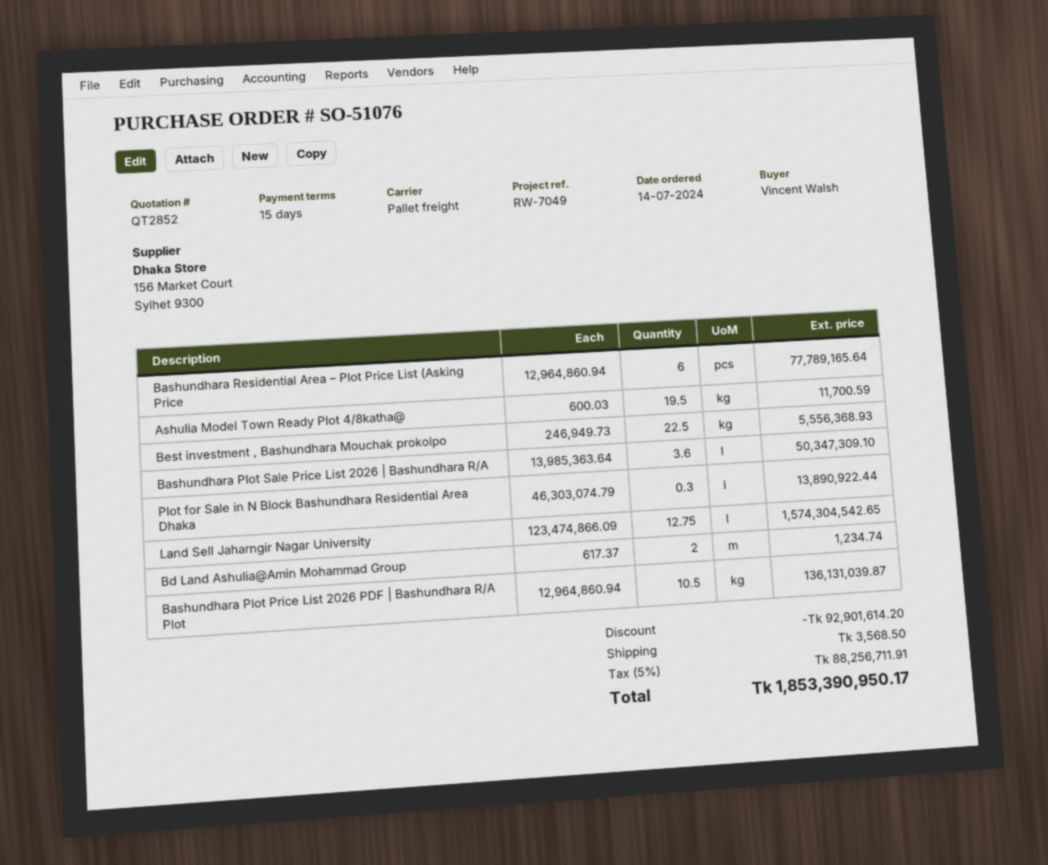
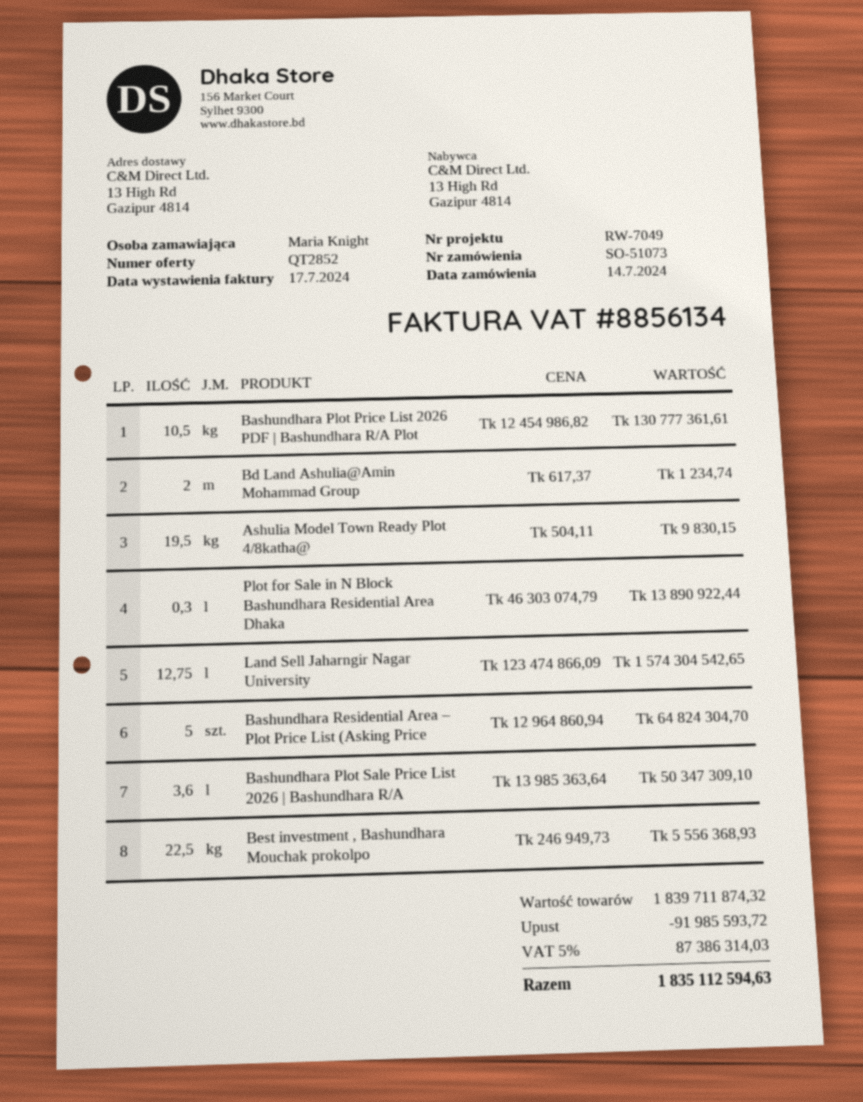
order number: SO-51076 -> SO-51073
ordered by: Vincent Walsh -> Maria Knight
Bashundhara Residential Area – Plot Price List (Asking Price: 6 x 12964860.94 = 77789165.64 -> 5 x 12964860.94 = 64824304.70
Ashulia Model Town Ready Plot 4/8katha@: 19.5 x 600.03 = 11700.59 -> 19.5 x 504.11 = 9830.15
Bashundhara Plot Price List 2026 PDF | Bashundhara R/A Plot: 10.5 x 12964860.94 = 136131039.87 -> 10.5 x 12454986.82 = 130777361.61
discount: 92901614.20 -> 91985593.72
shipping: 3568.50 -> none
tax: 5% = 88256711.91 -> 5% = 87386314.03
total: 1853390950.17 -> 1835112594.63

